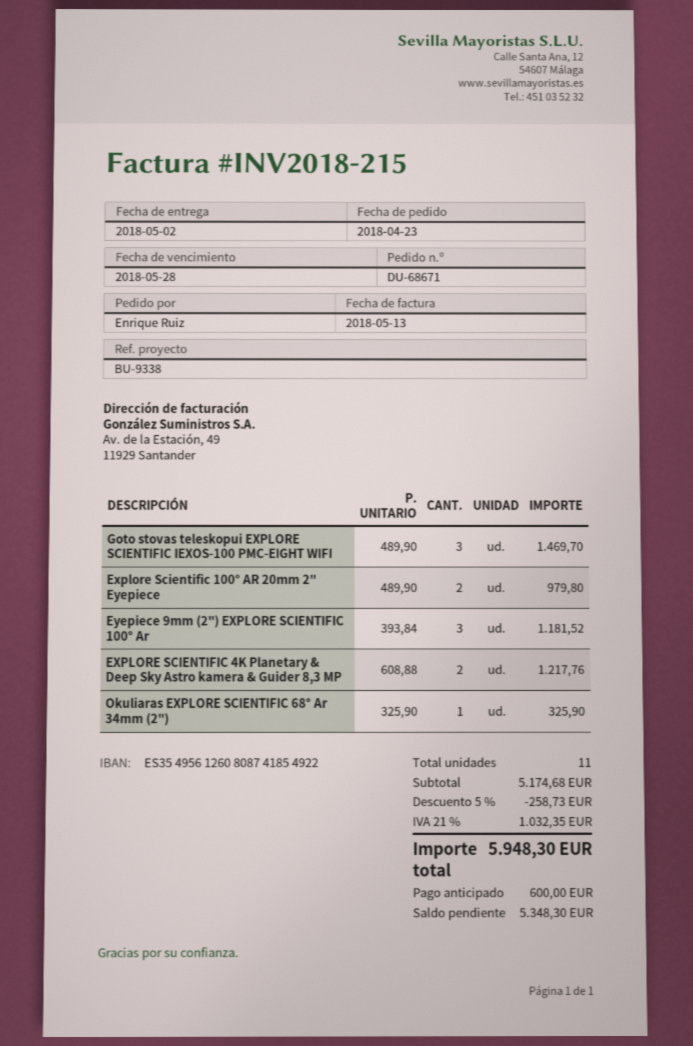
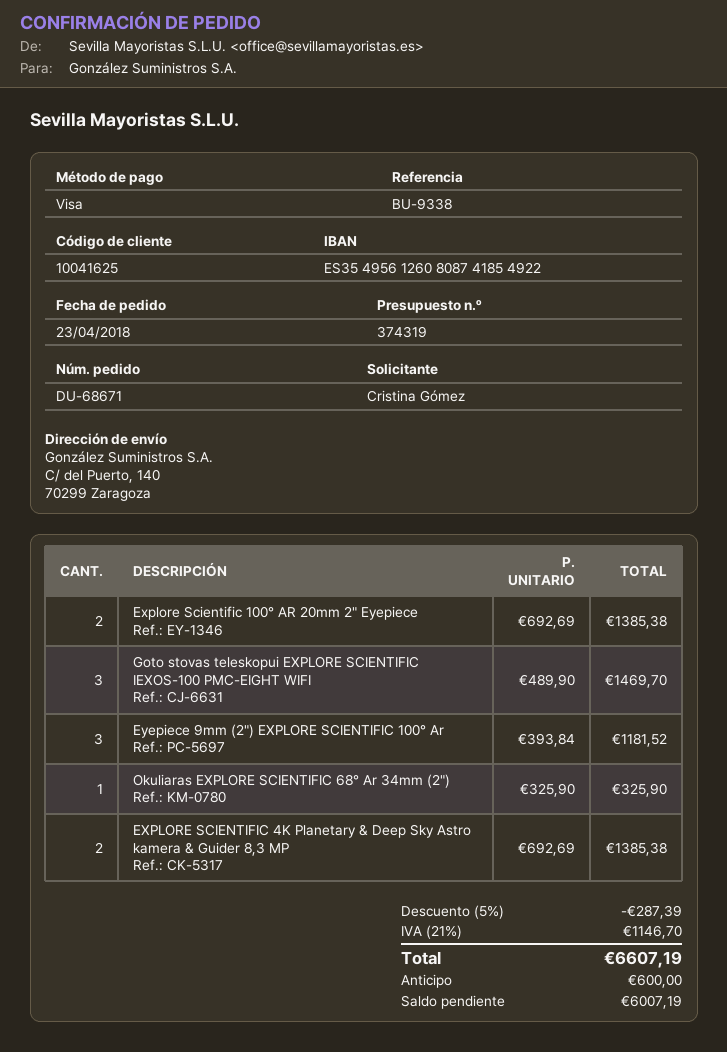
ordered by: Enrique Ruiz -> Cristina Gómez
Explore Scientific 100° AR 20mm 2" Eyepiece: 2 x 489.90 = 979.80 -> 2 x 692.69 = 1385.38
EXPLORE SCIENTIFIC 4K Planetary & Deep Sky Astro kamera & Guider 8,3 MP: 2 x 608.88 = 1217.76 -> 2 x 692.69 = 1385.38
discount: 5% = 258.73 -> 5% = 287.39
tax: 21% = 1032.35 -> 21% = 1146.70
total: 5948.30 -> 6607.19
balance: 5348.30 -> 6007.19

